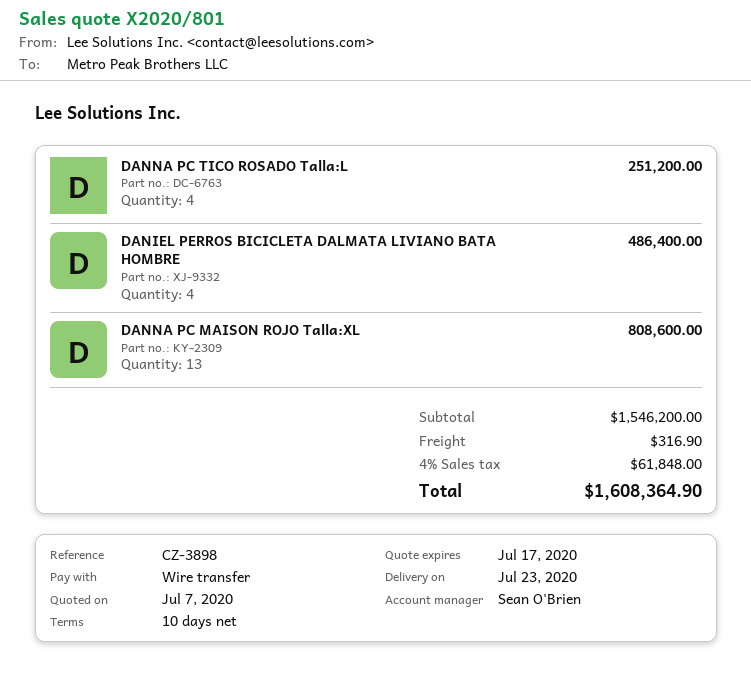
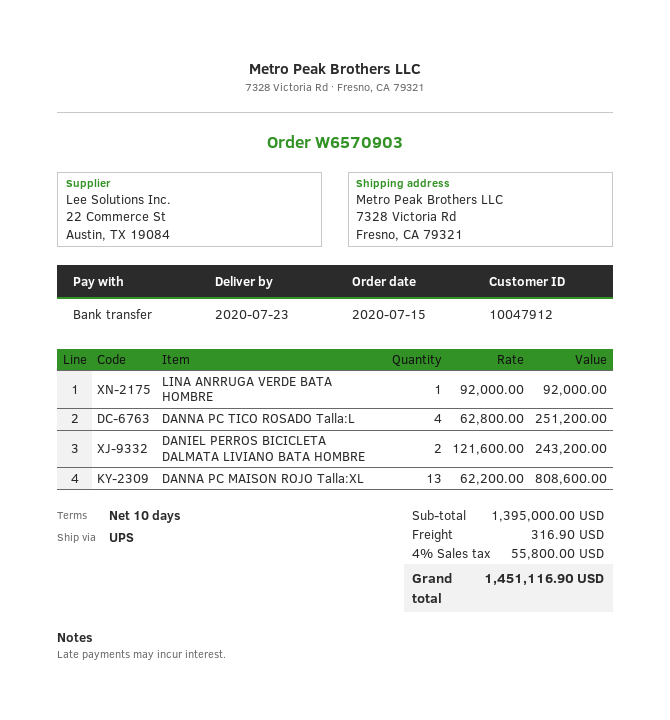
DANIEL PERROS BICICLETA DALMATA LIVIANO BATA HOMBRE: 4 for 486400.00 -> 2 for 243200.00
LINA ANRRUGA VERDE BATA HOMBRE: none -> 1 for 92000.00
subtotal: 1546200.00 -> 1395000.00
tax: 4% = 61848.00 -> 4% = 55800.00
total: 1608364.90 -> 1451116.90

